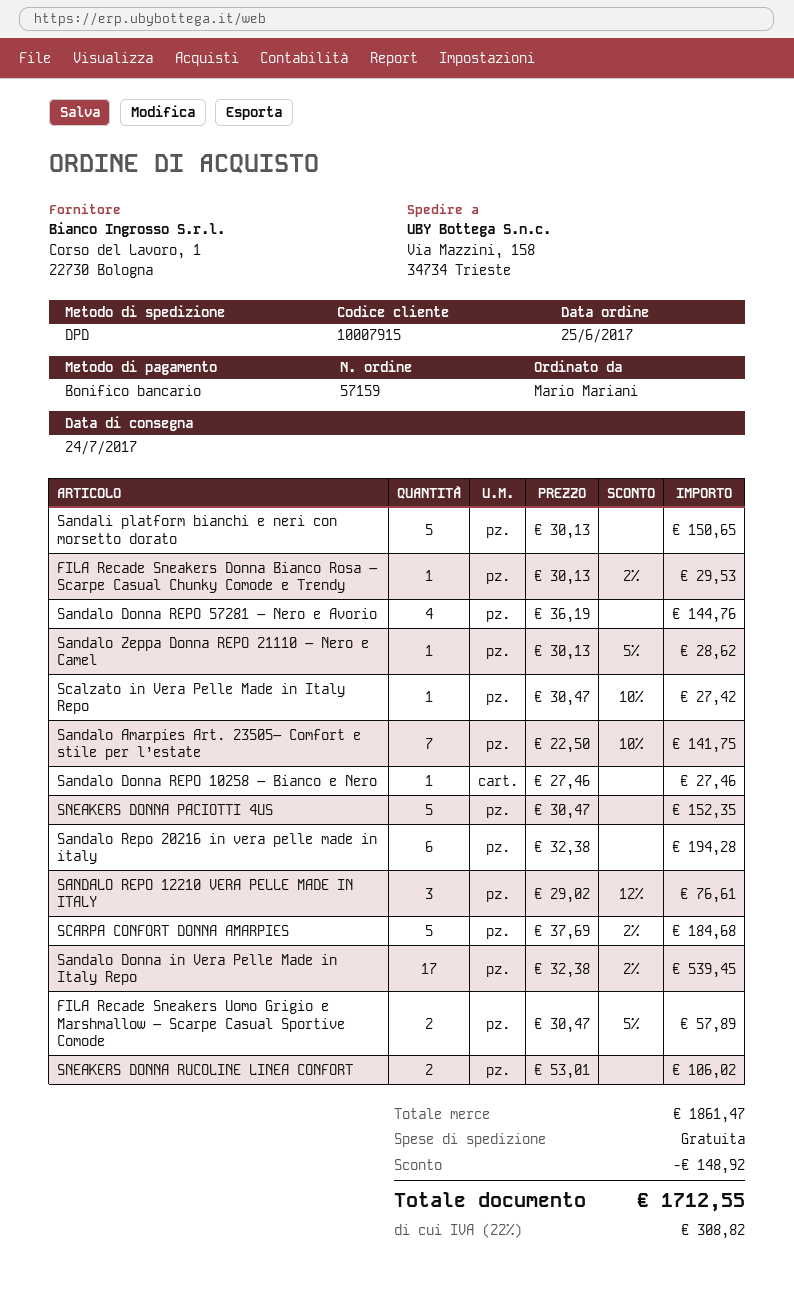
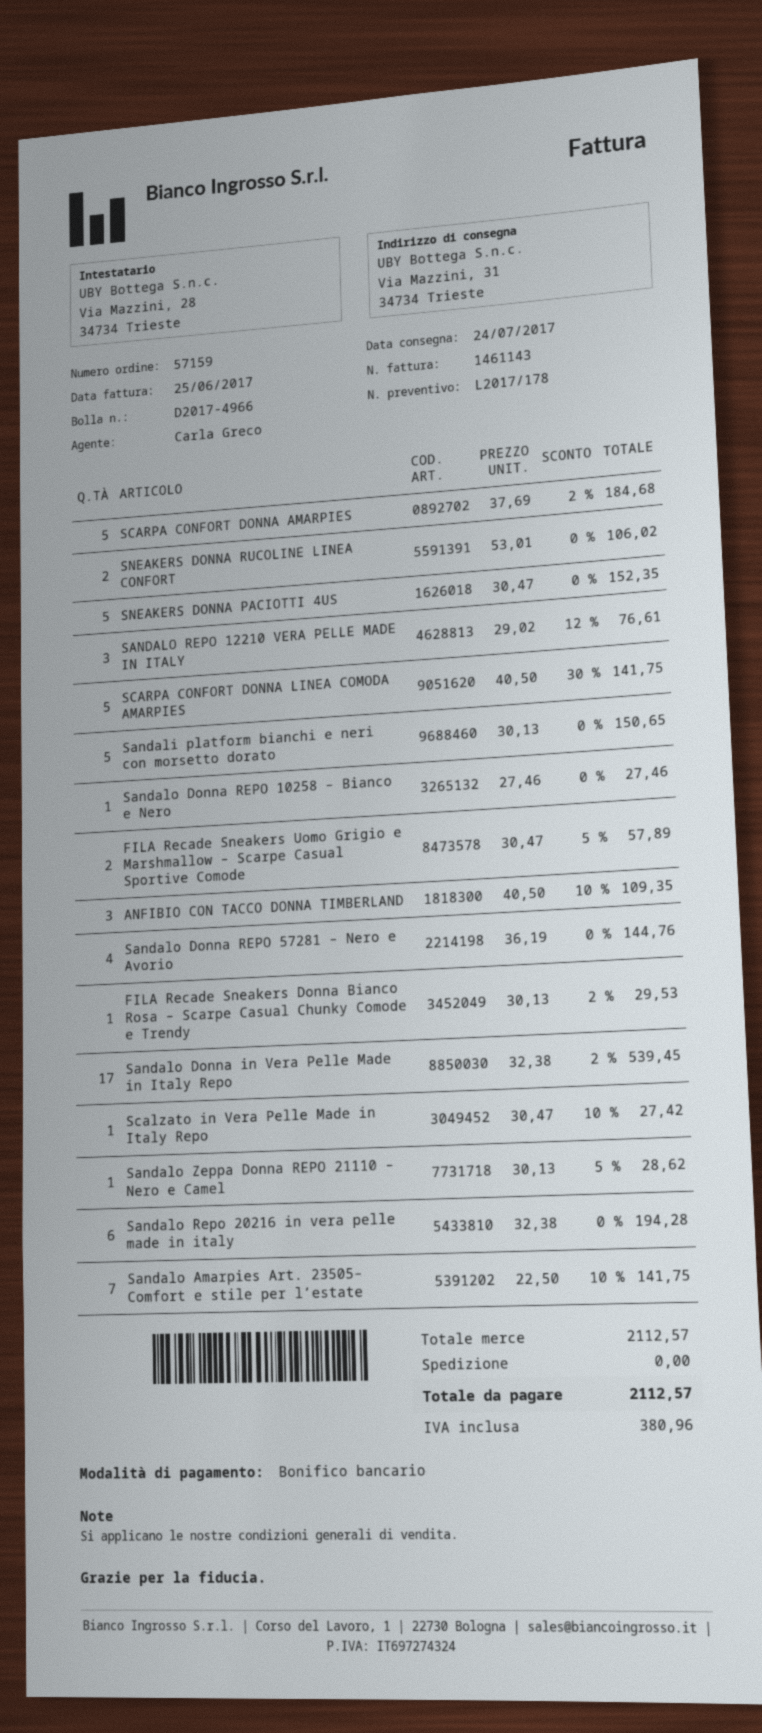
ship to: Via Mazzini, 158, 34734 Trieste -> Via Mazzini, 31, 34734 Trieste
SCARPA CONFORT DONNA LINEA COMODA AMARPIES: none -> 5 x 40.50 - 30% = 141.75
ANFIBIO CON TACCO DONNA TIMBERLAND: none -> 3 x 40.50 - 10% = 109.35
subtotal: 1861.47 -> 2112.57
discount: 148.92 -> none
tax: 308.82 -> 380.96
total: 1712.55 -> 2112.57

